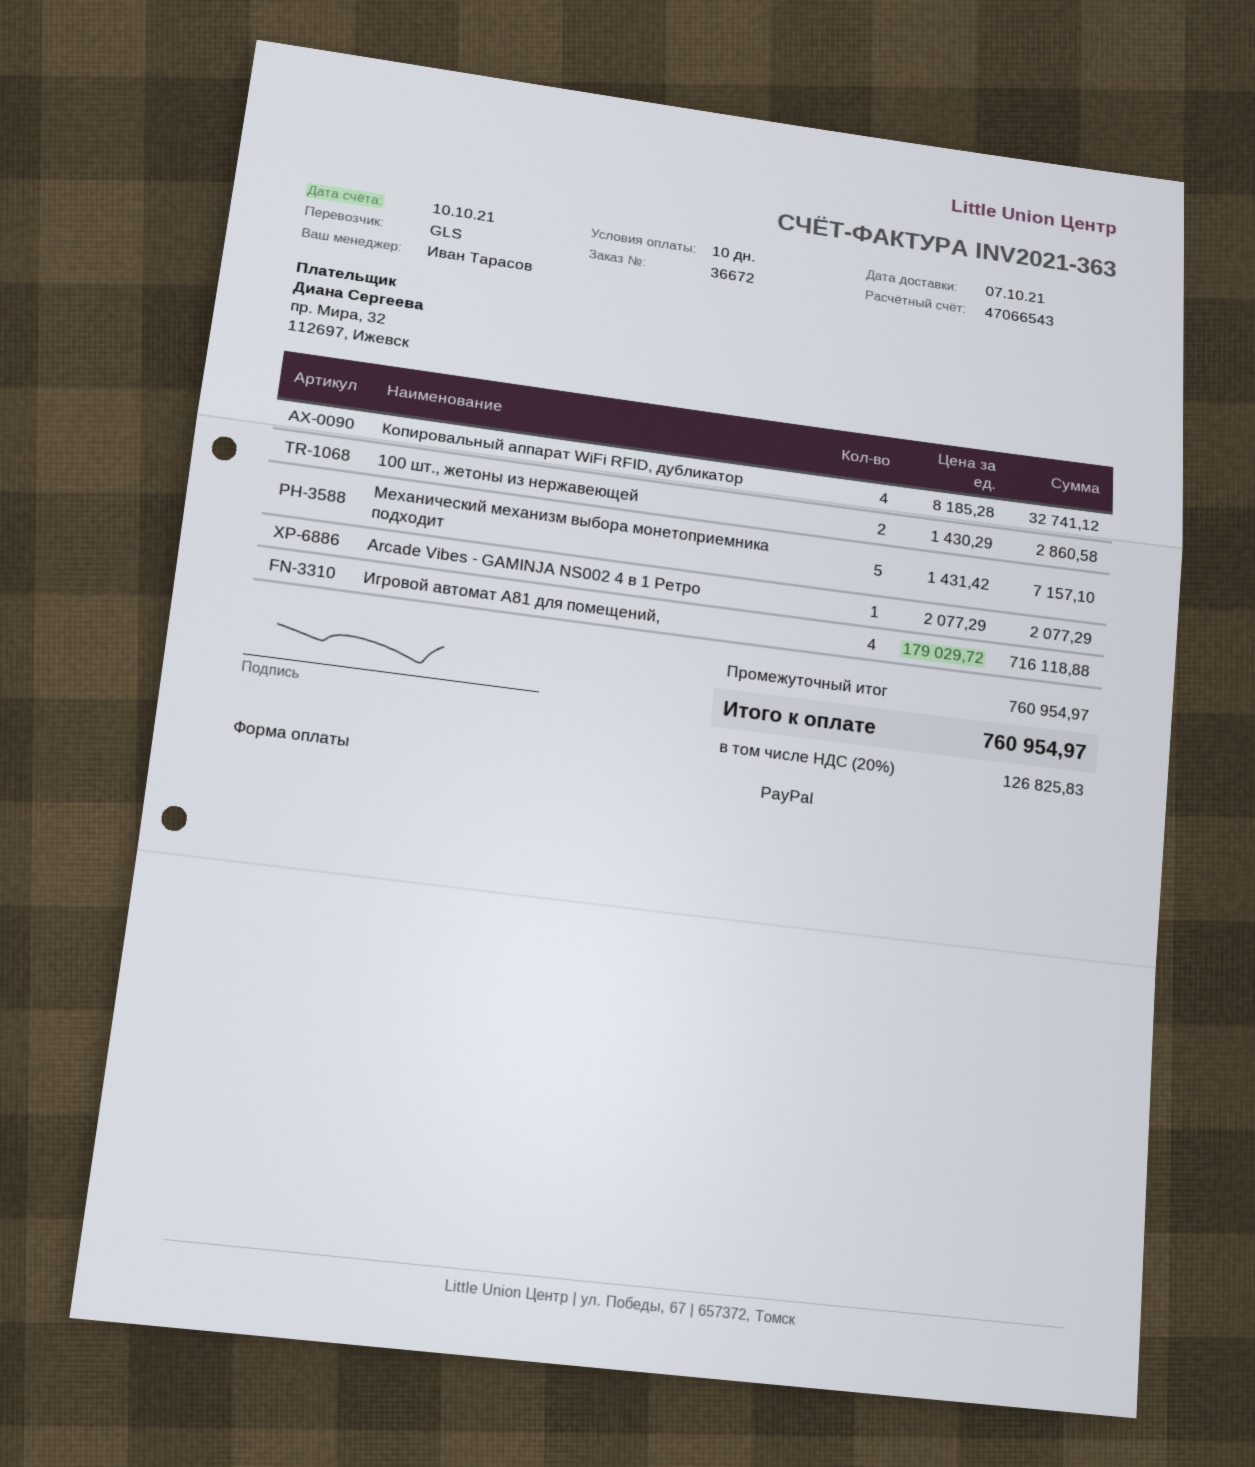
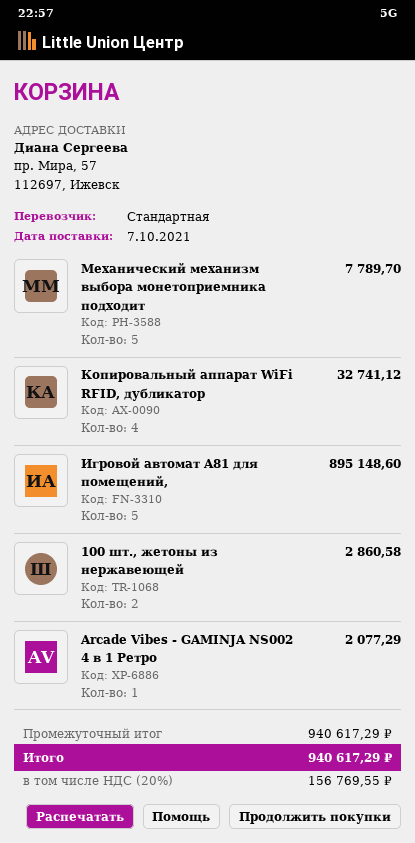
shipping method: GLS -> standard
Механический механизм выбора монетоприемника подходит: 5 for 7157.10 -> 5 for 7789.70
Игровой автомат A81 для помещений,: 4 for 716118.88 -> 5 for 895148.60
subtotal: 760954.97 -> 940617.29
tax: 20% = 126825.83 -> 20% = 156769.55
total: 760954.97 -> 940617.29

